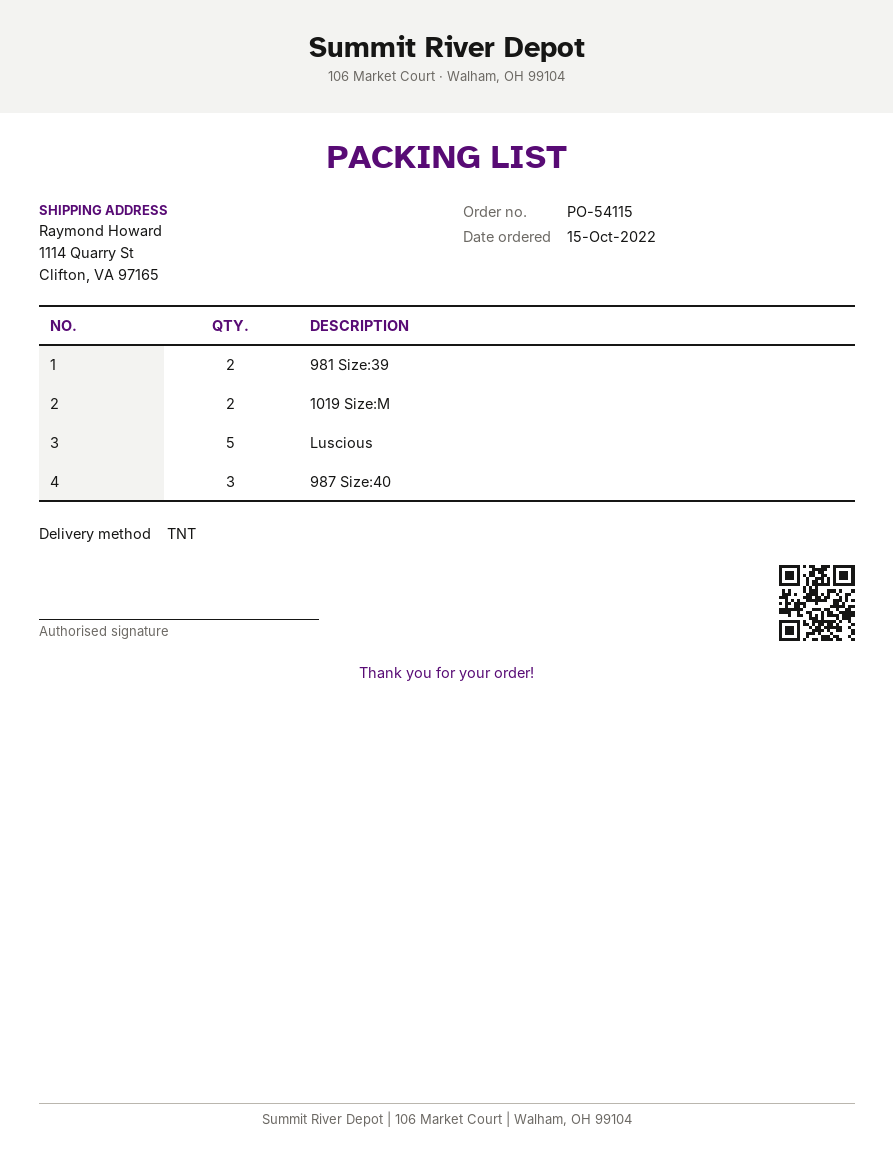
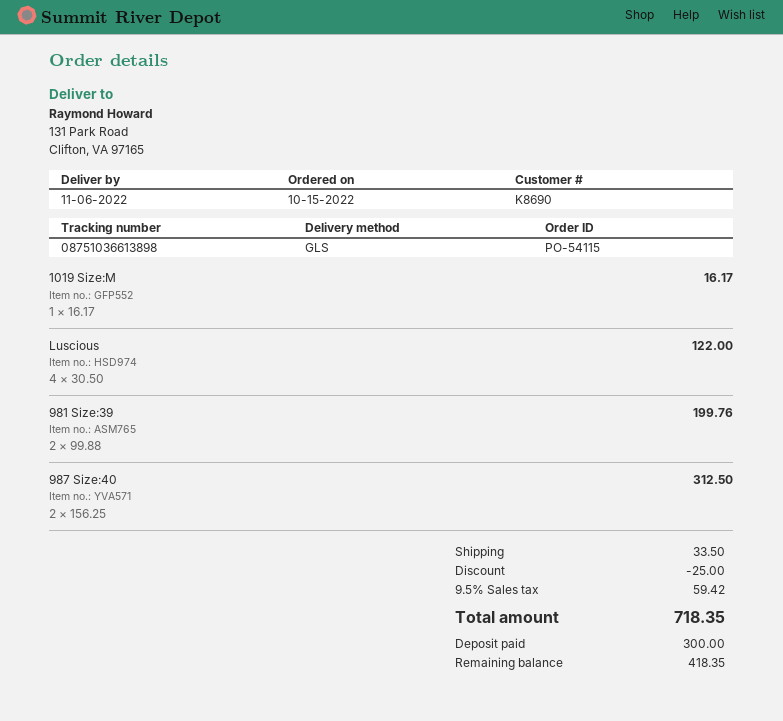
shipping method: TNT -> GLS
ship to: 1114 Quarry St, Clifton, VA 97165 -> 131 Park Road, Clifton, VA 97165
1019 Size:M: 2 -> 1
Luscious: 5 -> 4
987 Size:40: 3 -> 2

